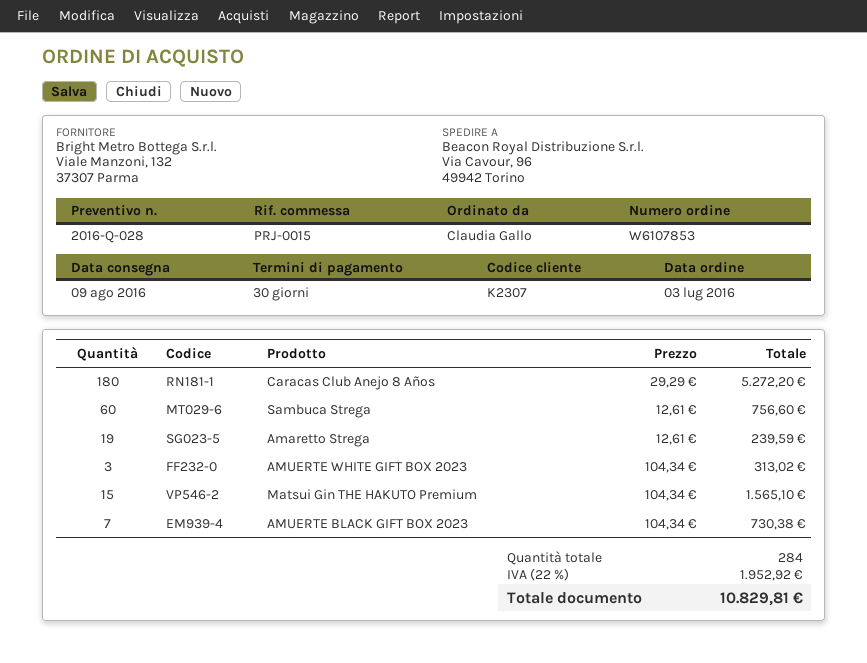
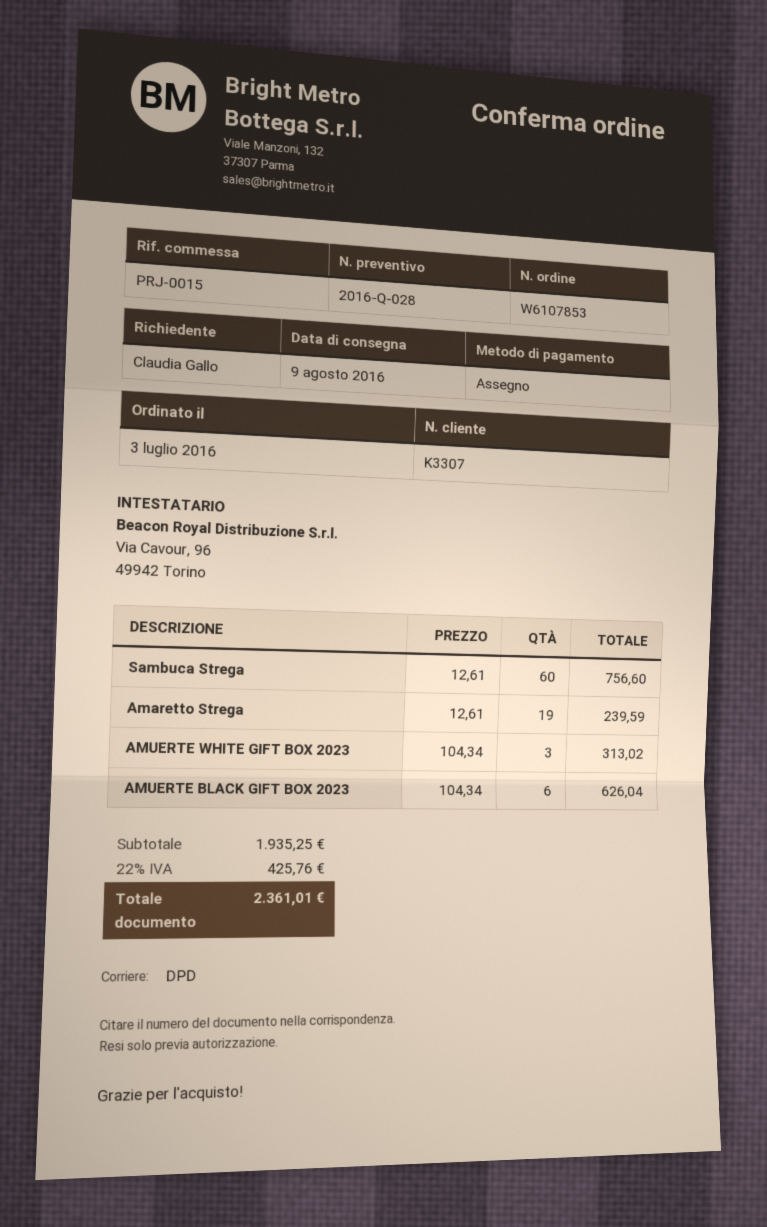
customer number: K2307 -> K3307
Caracas Club Anejo 8 Años: 180 x 29.29 = 5272.20 -> none
Matsui Gin THE HAKUTO Premium: 15 x 104.34 = 1565.10 -> none
AMUERTE BLACK GIFT BOX 2023: 7 x 104.34 = 730.38 -> 6 x 104.34 = 626.04
tax: 22% = 1952.92 -> 22% = 425.76
total: 10829.81 -> 2361.01

